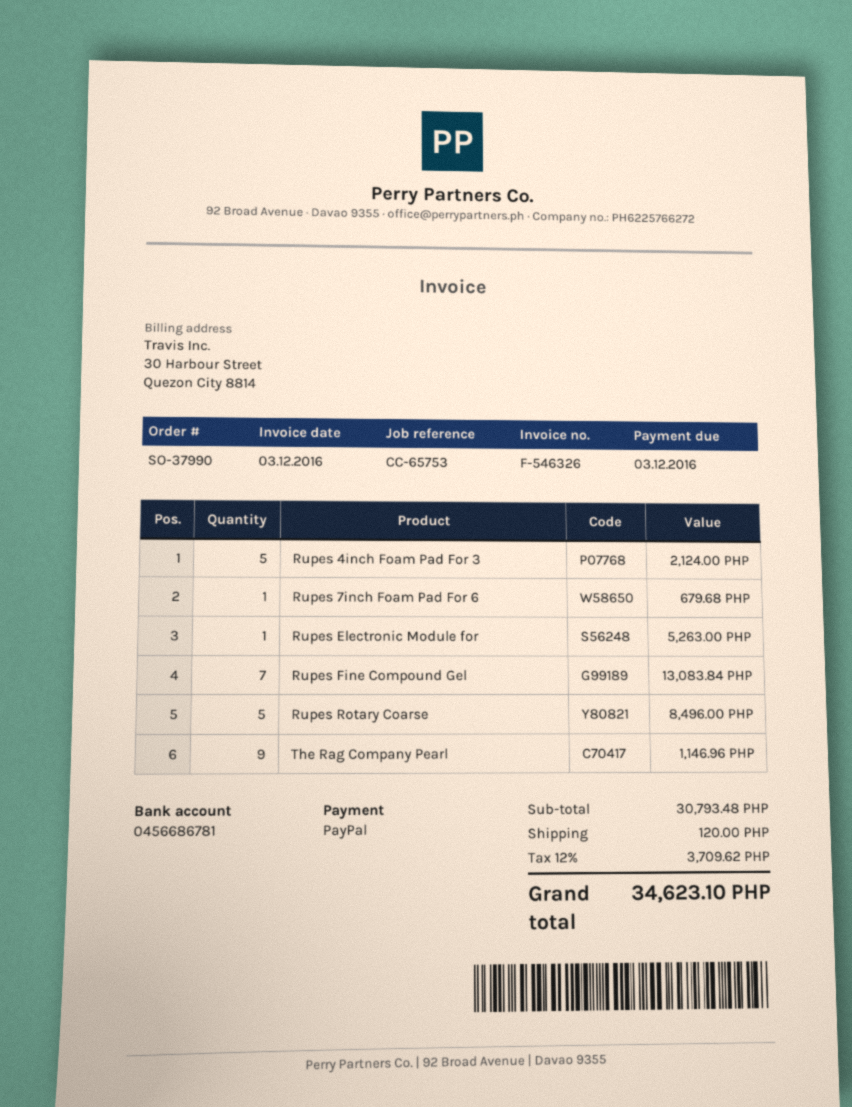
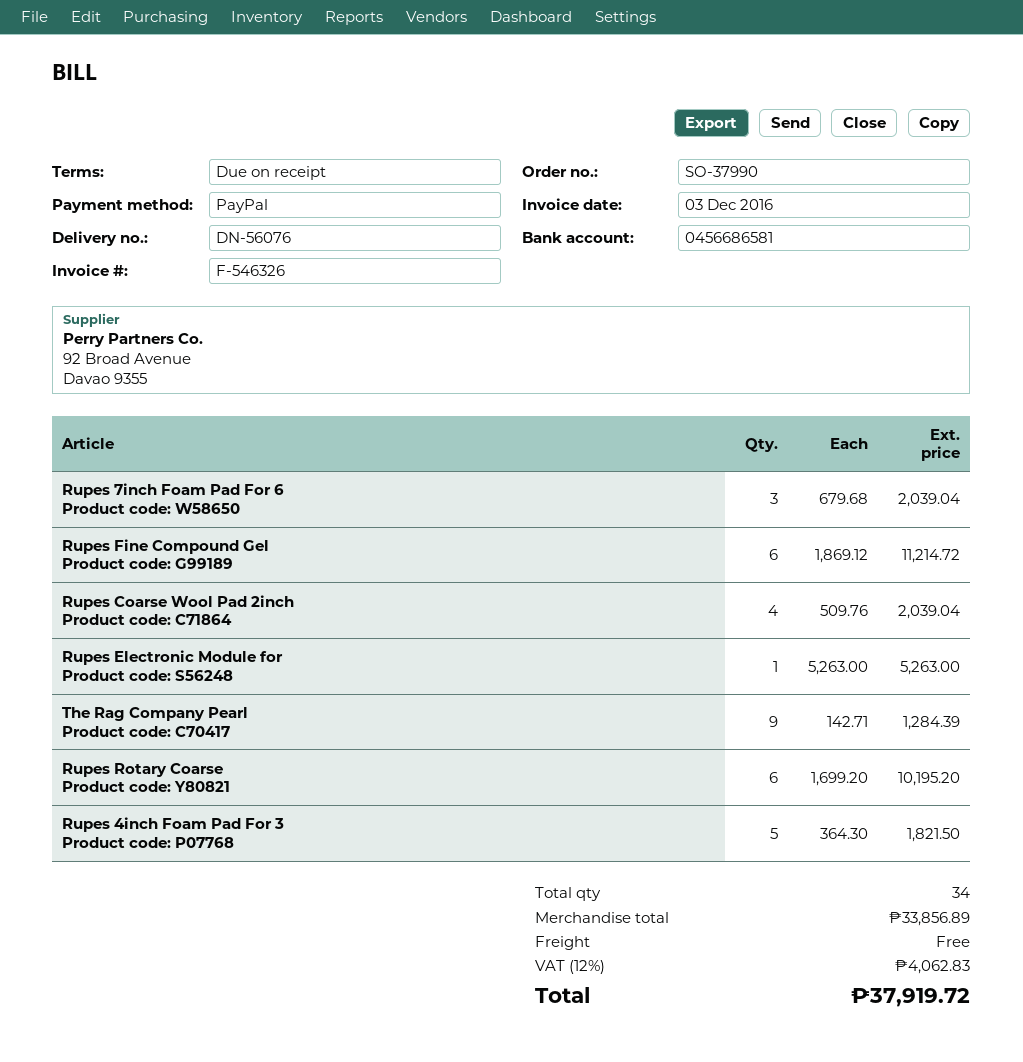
bank account: 0456686781 -> 0456686581
Rupes 4inch Foam Pad For 3: 5 for 2124.00 -> 5 for 1821.50
Rupes 7inch Foam Pad For 6: 1 for 679.68 -> 3 for 2039.04
Rupes Fine Compound Gel: 7 for 13083.84 -> 6 for 11214.72
Rupes Rotary Coarse: 5 for 8496.00 -> 6 for 10195.20
The Rag Company Pearl: 9 for 1146.96 -> 9 for 1284.39
Rupes Coarse Wool Pad 2inch: none -> 4 for 2039.04
subtotal: 30793.48 -> 33856.89
shipping: 120.00 -> 0.00
tax: 12% = 3709.62 -> 12% = 4062.83
total: 34623.10 -> 37919.72

